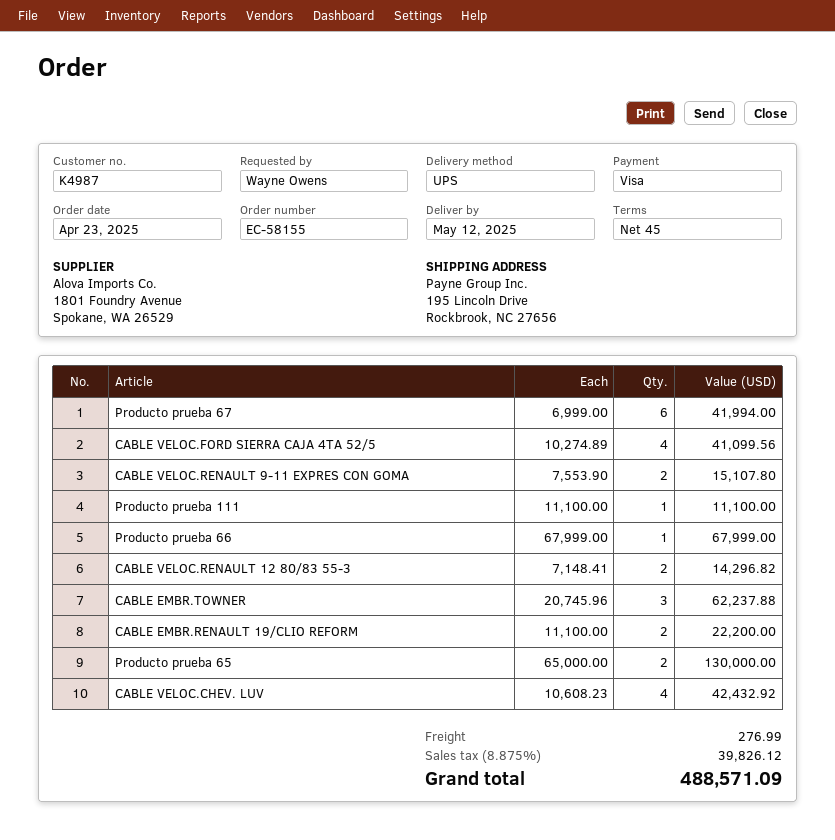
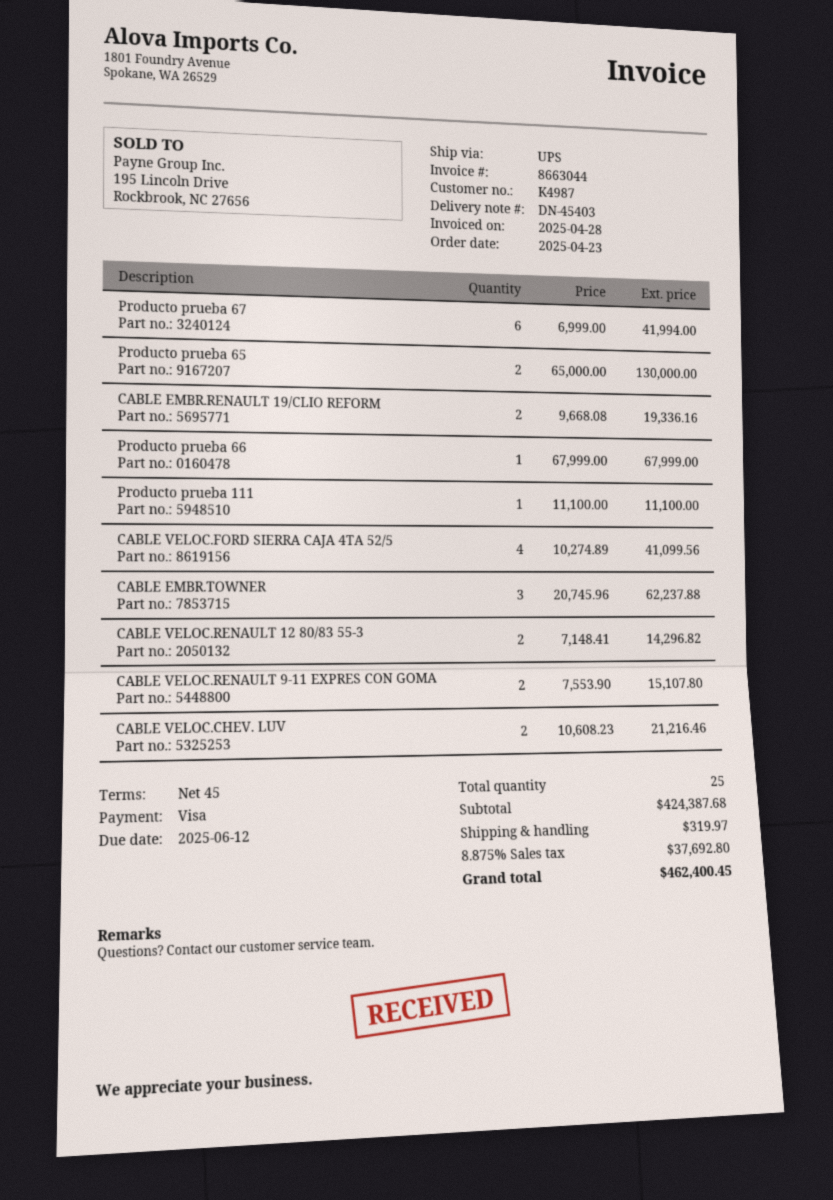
CABLE EMBR.RENAULT 19/CLIO REFORM: 2 x 11100.00 = 22200.00 -> 2 x 9668.08 = 19336.16
CABLE VELOC.CHEV. LUV: 4 x 10608.23 = 42432.92 -> 2 x 10608.23 = 21216.46
shipping: 276.99 -> 319.97
tax: 8.875% = 39826.12 -> 8.875% = 37692.80
total: 488571.09 -> 462400.45

